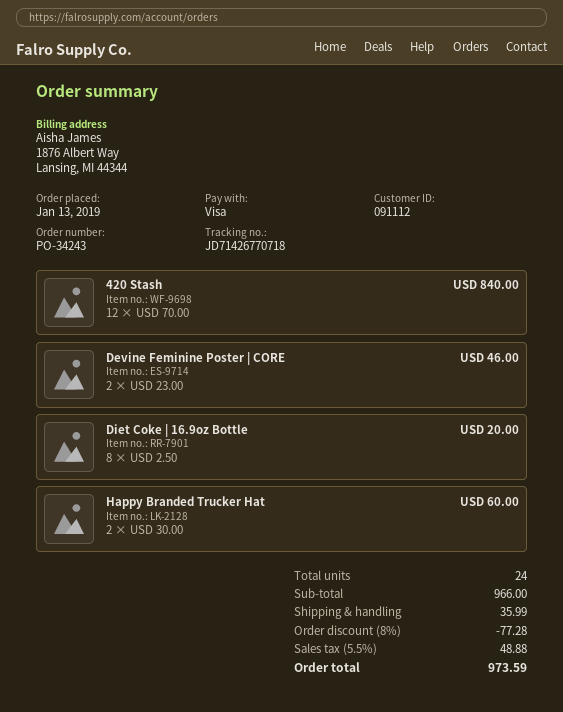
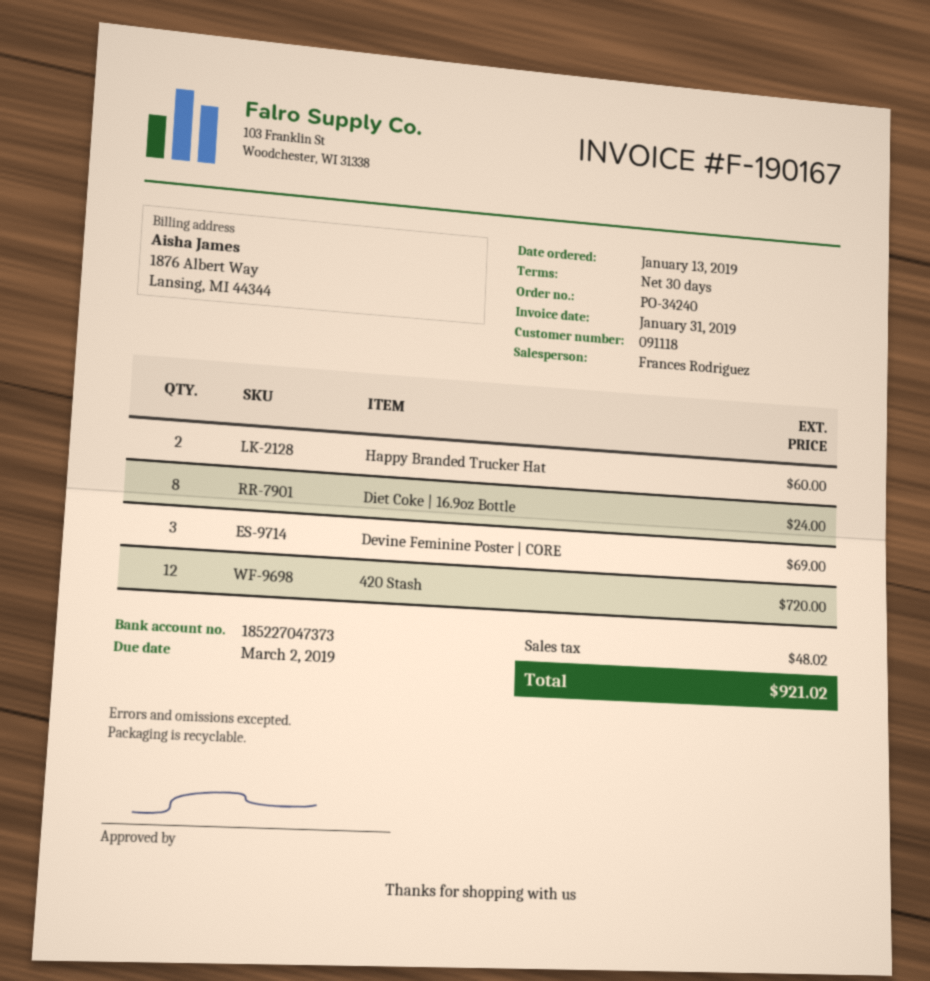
order number: PO-34243 -> PO-34240
customer number: 091112 -> 091118
420 Stash: 12 for 840.00 -> 12 for 720.00
Devine Feminine Poster | CORE: 2 for 46.00 -> 3 for 69.00
Diet Coke | 16.9oz Bottle: 8 for 20.00 -> 8 for 24.00
discount: 8% = 77.28 -> none
shipping: 35.99 -> none
tax: 48.88 -> 48.02
total: 973.59 -> 921.02

